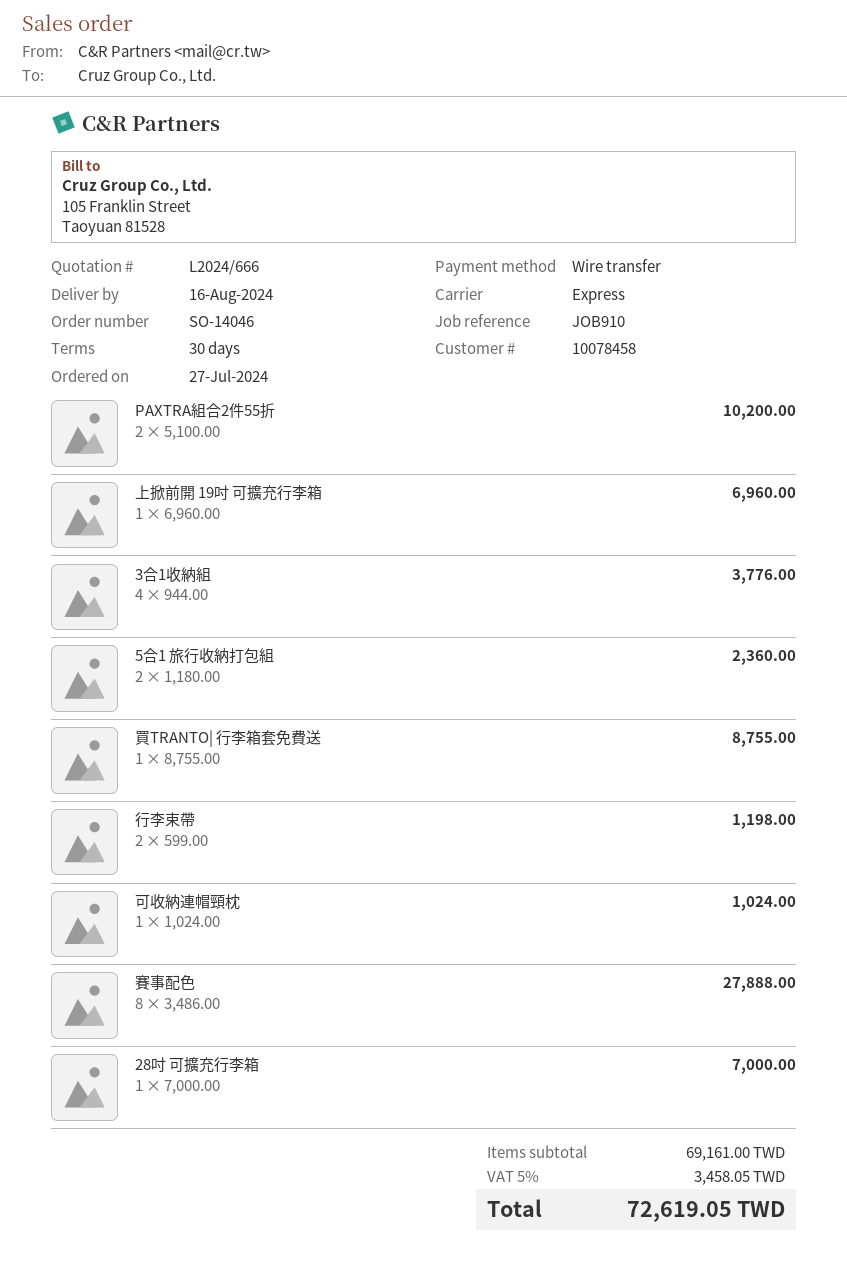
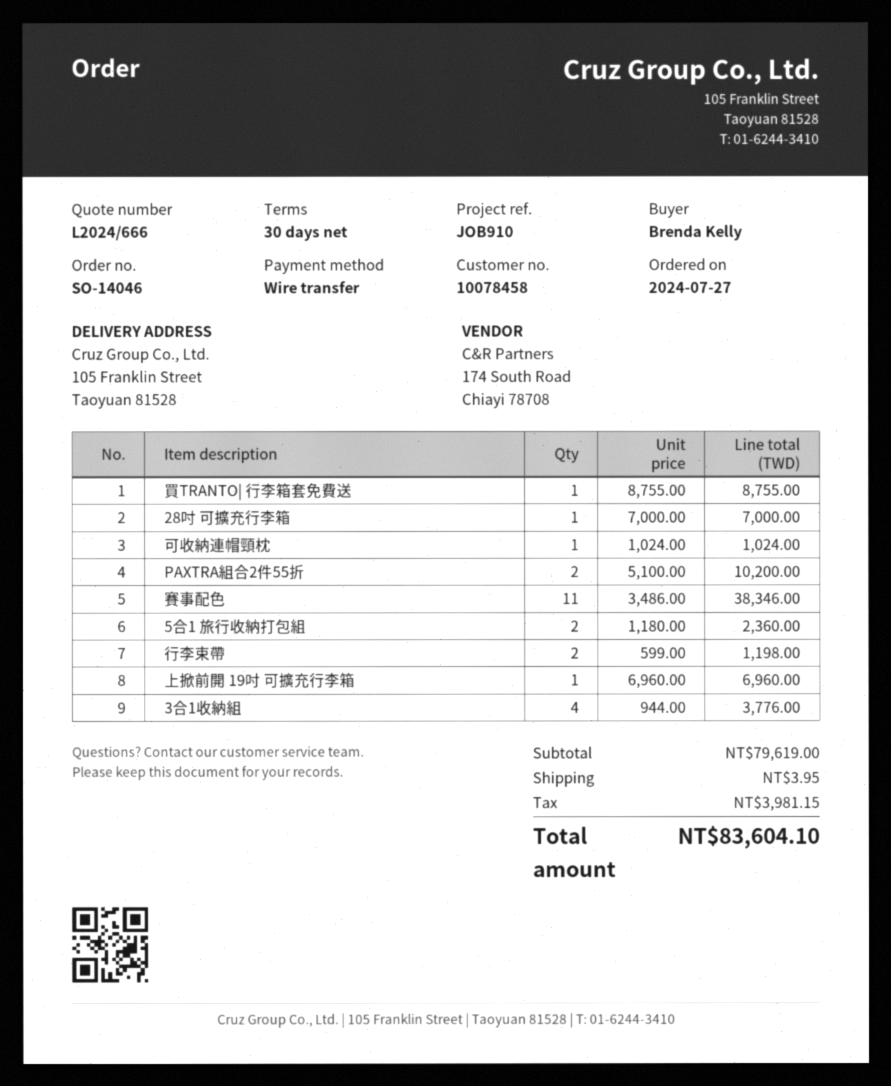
賽事配色: 8 x 3486.00 = 27888.00 -> 11 x 3486.00 = 38346.00
subtotal: 69161.00 -> 79619.00
shipping: none -> 3.95
tax: 3458.05 -> 3981.15
total: 72619.05 -> 83604.10

